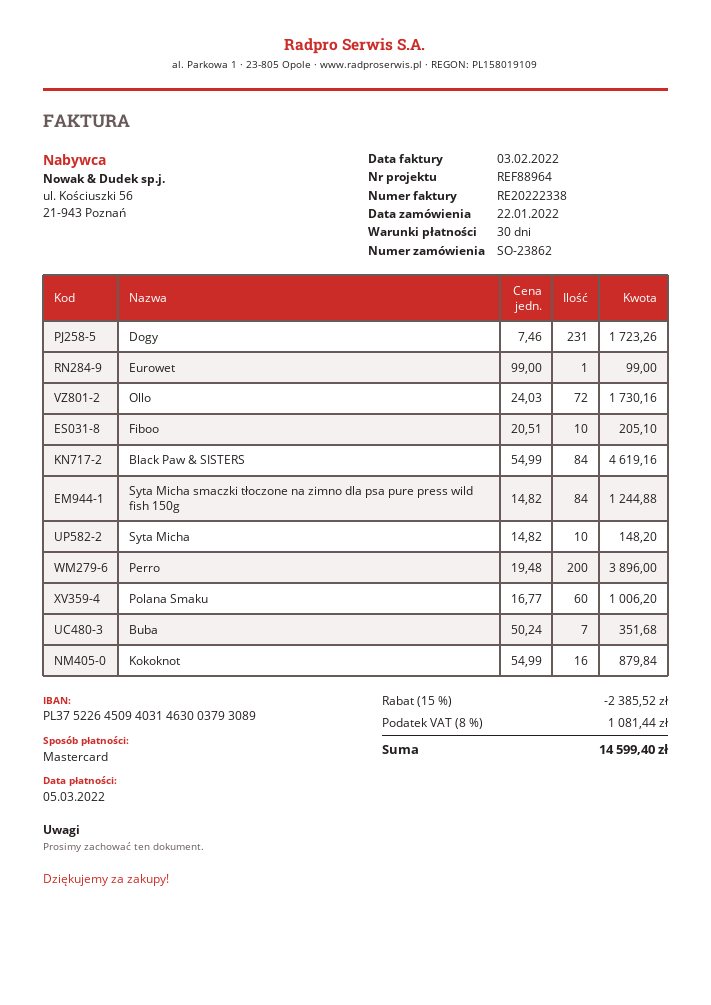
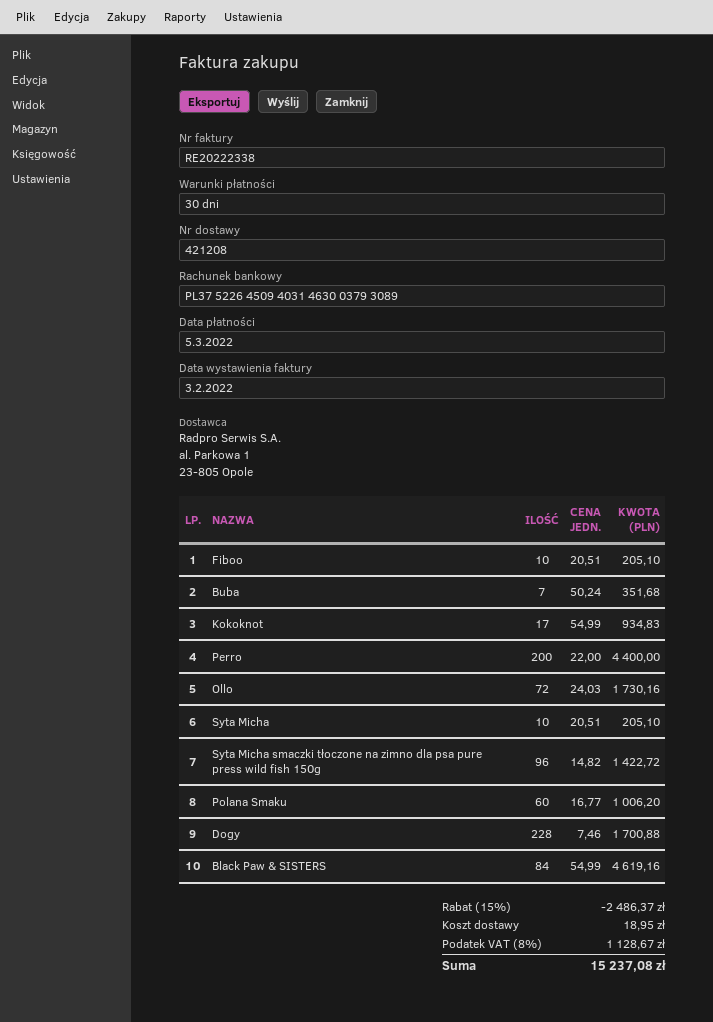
Dogy: 231 x 7.46 = 1723.26 -> 228 x 7.46 = 1700.88
Eurowet: 1 x 99.00 = 99.00 -> none
Syta Micha smaczki tłoczone na zimno dla psa pure press wild fish 150g: 84 x 14.82 = 1244.88 -> 96 x 14.82 = 1422.72
Syta Micha: 10 x 14.82 = 148.20 -> 10 x 20.51 = 205.10
Perro: 200 x 19.48 = 3896.00 -> 200 x 22.00 = 4400.00
Kokoknot: 16 x 54.99 = 879.84 -> 17 x 54.99 = 934.83
discount: 15% = 2385.52 -> 15% = 2486.37
shipping: none -> 18.95
tax: 8% = 1081.44 -> 8% = 1128.67
total: 14599.40 -> 15237.08

